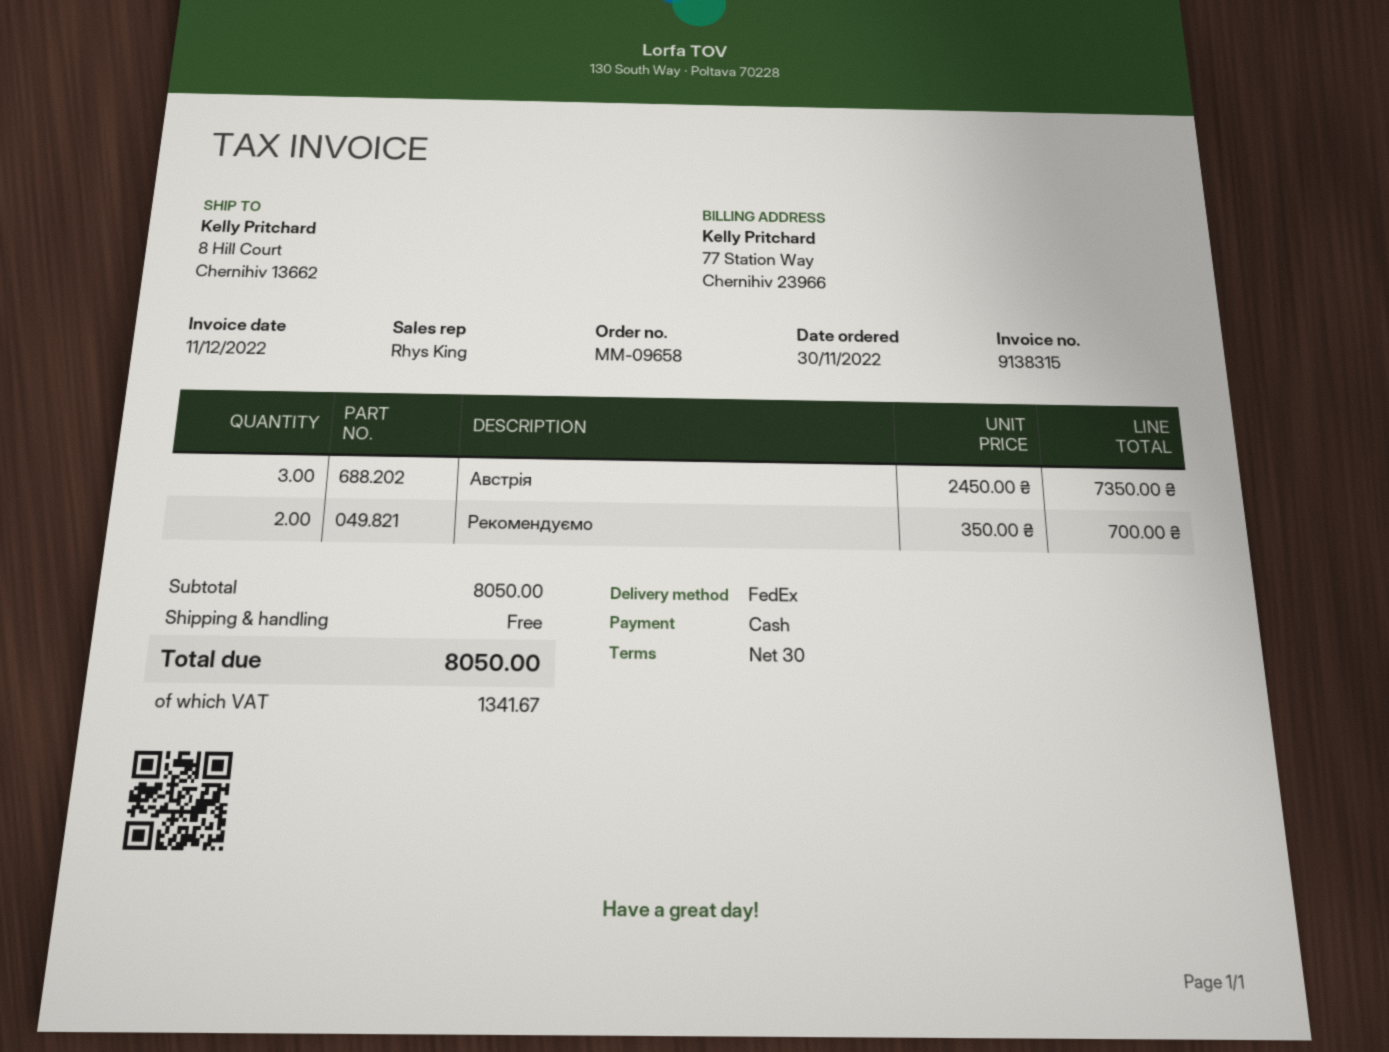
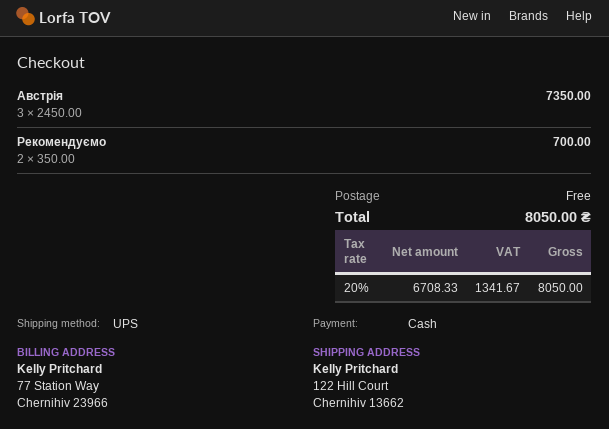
shipping method: FedEx -> UPS
ship to: 8 Hill Court, Chernihiv 13662 -> 122 Hill Court, Chernihiv 13662

